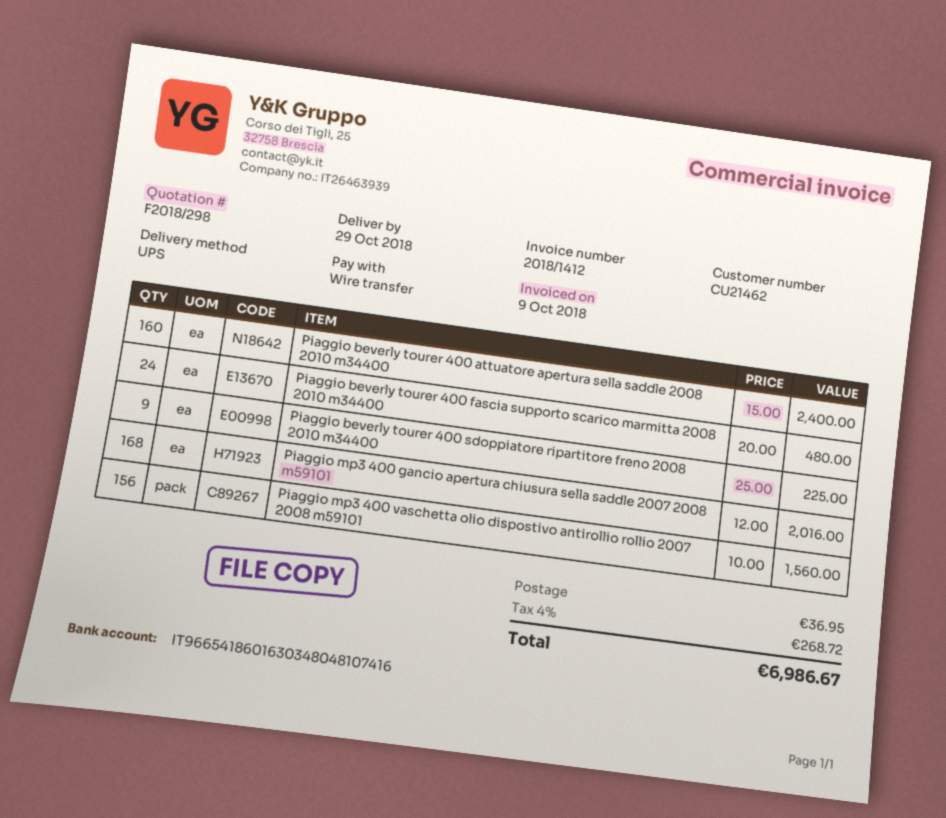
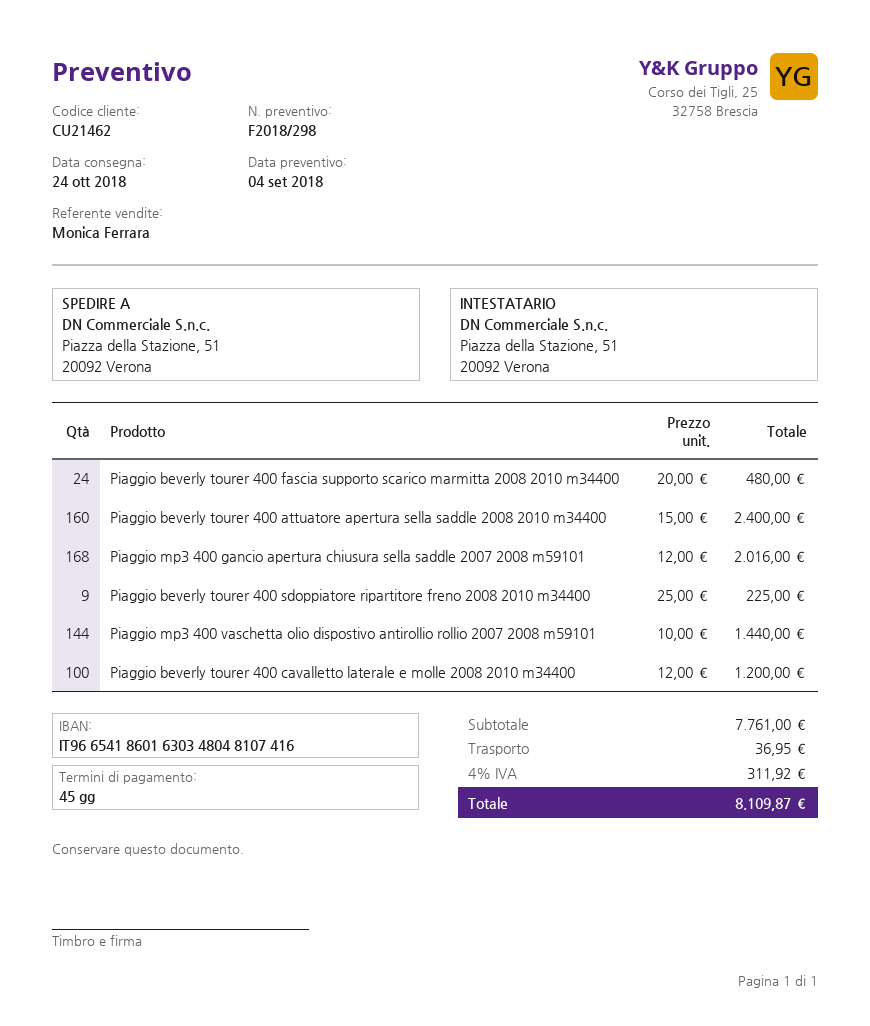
delivery date: 2018-10-29 -> 2018-10-24
Piaggio mp3 400 vaschetta olio dispostivo antirollio rollio 2007 2008 m59101: 156 x 10.00 = 1560.00 -> 144 x 10.00 = 1440.00
Piaggio beverly tourer 400 cavalletto laterale e molle 2008 2010 m34400: none -> 100 x 12.00 = 1200.00
tax: 4% = 268.72 -> 4% = 311.92
total: 6986.67 -> 8109.87

